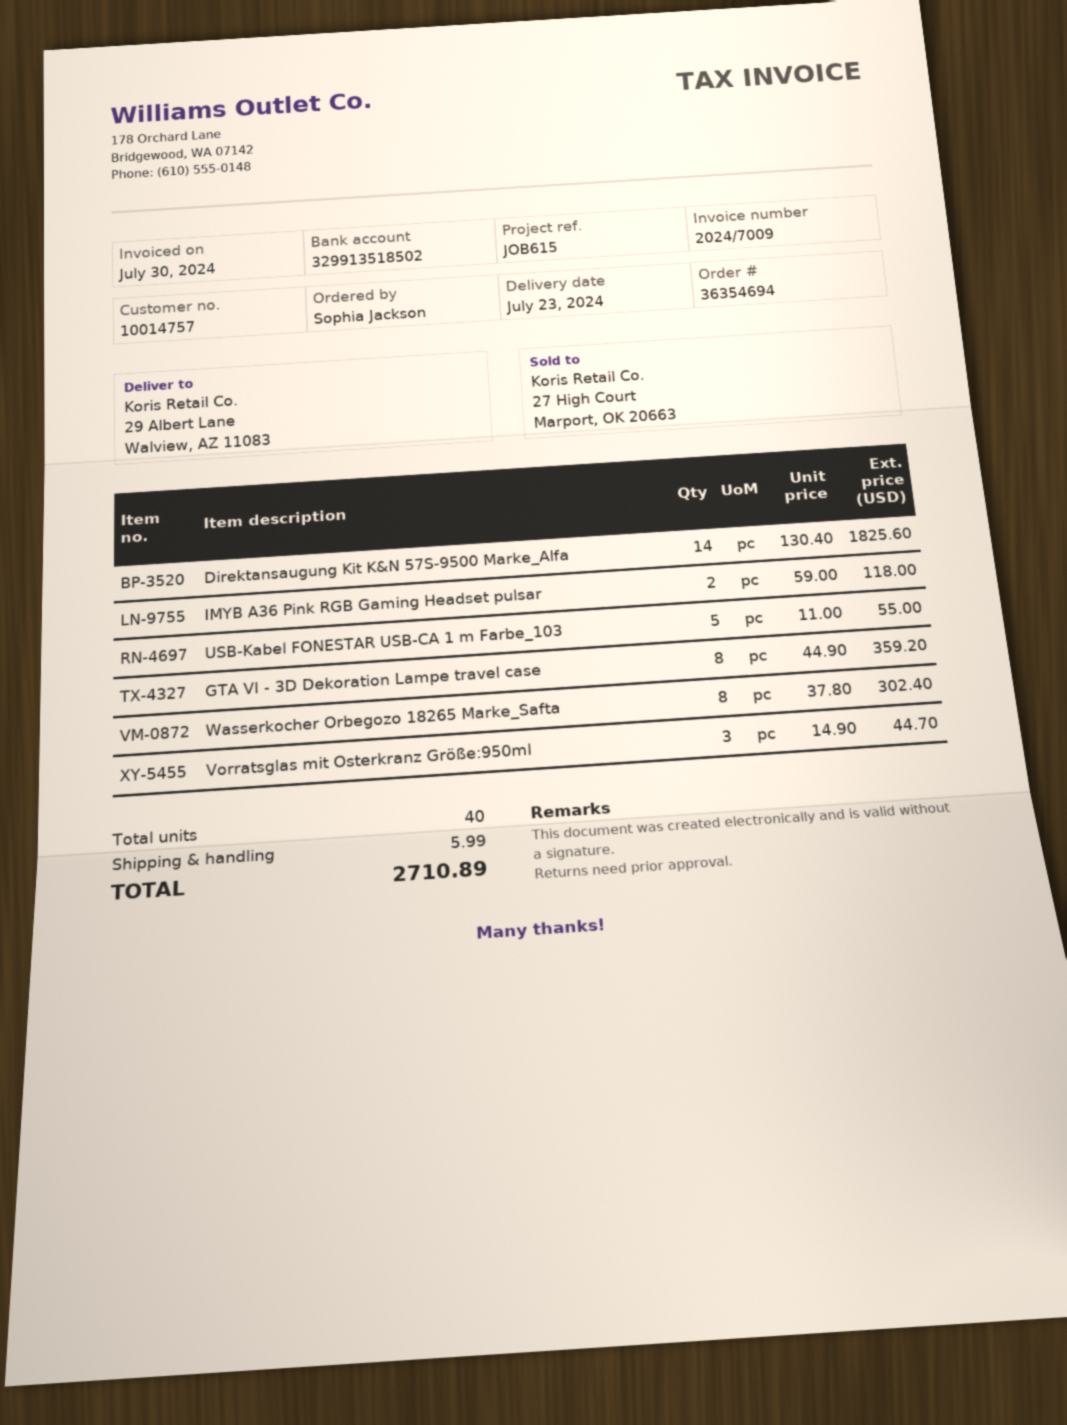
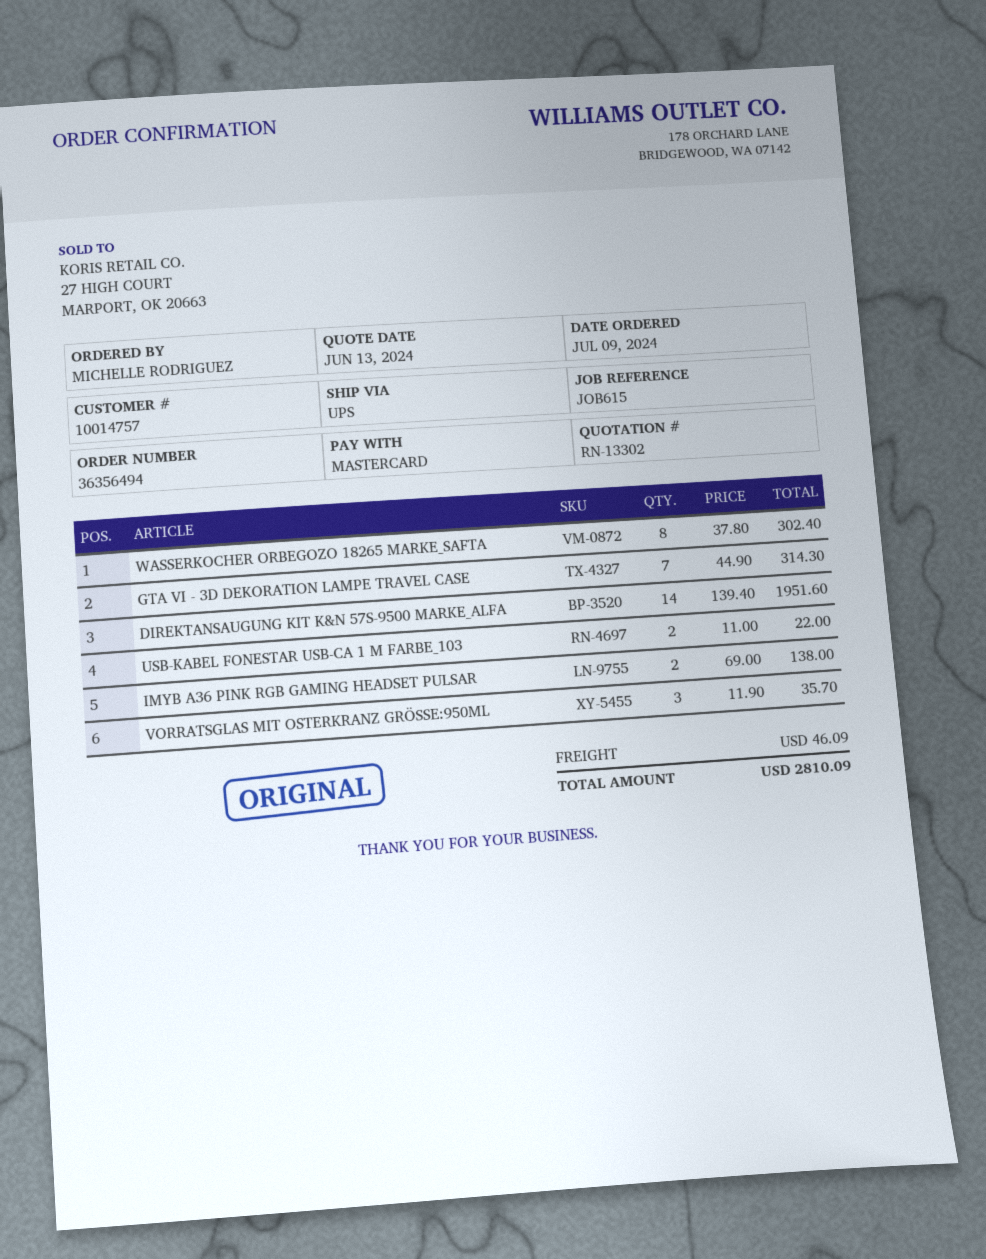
order number: 36354694 -> 36356494
ordered by: Sophia Jackson -> MICHELLE RODRIGUEZ
Direktansaugung Kit K&N 57S-9500 Marke_Alfa: 14 x 130.40 = 1825.60 -> 14 x 139.40 = 1951.60
IMYB A36 Pink RGB Gaming Headset pulsar: 2 x 59.00 = 118.00 -> 2 x 69.00 = 138.00
USB-Kabel FONESTAR USB-CA 1 m Farbe_103: 5 x 11.00 = 55.00 -> 2 x 11.00 = 22.00
GTA VI - 3D Dekoration Lampe travel case: 8 x 44.90 = 359.20 -> 7 x 44.90 = 314.30
Vorratsglas mit Osterkranz Größe:950ml: 3 x 14.90 = 44.70 -> 3 x 11.90 = 35.70
shipping: 5.99 -> 46.09
total: 2710.89 -> 2810.09

